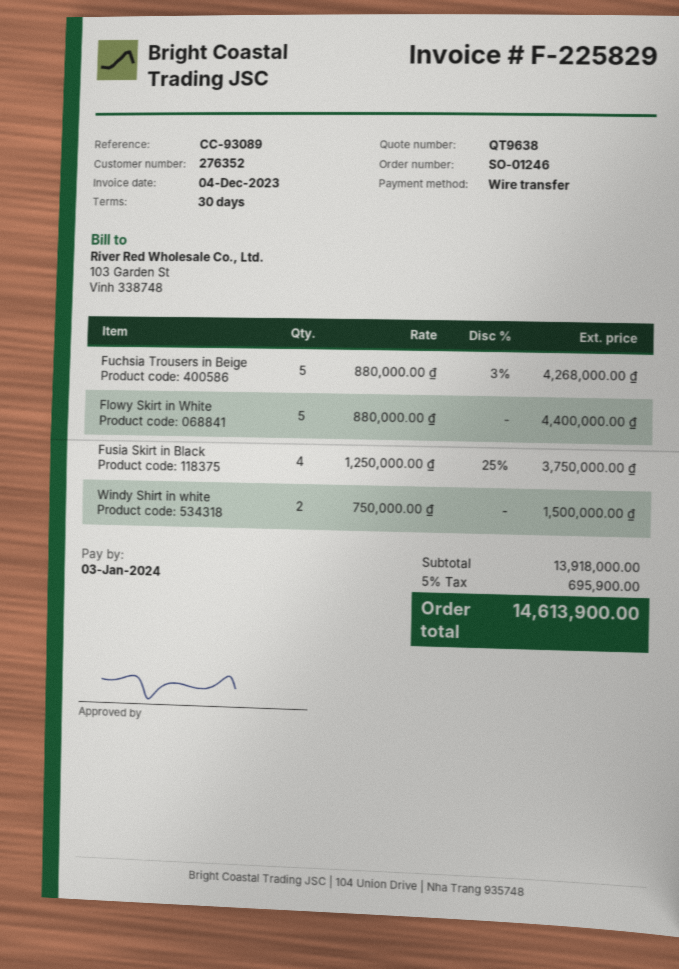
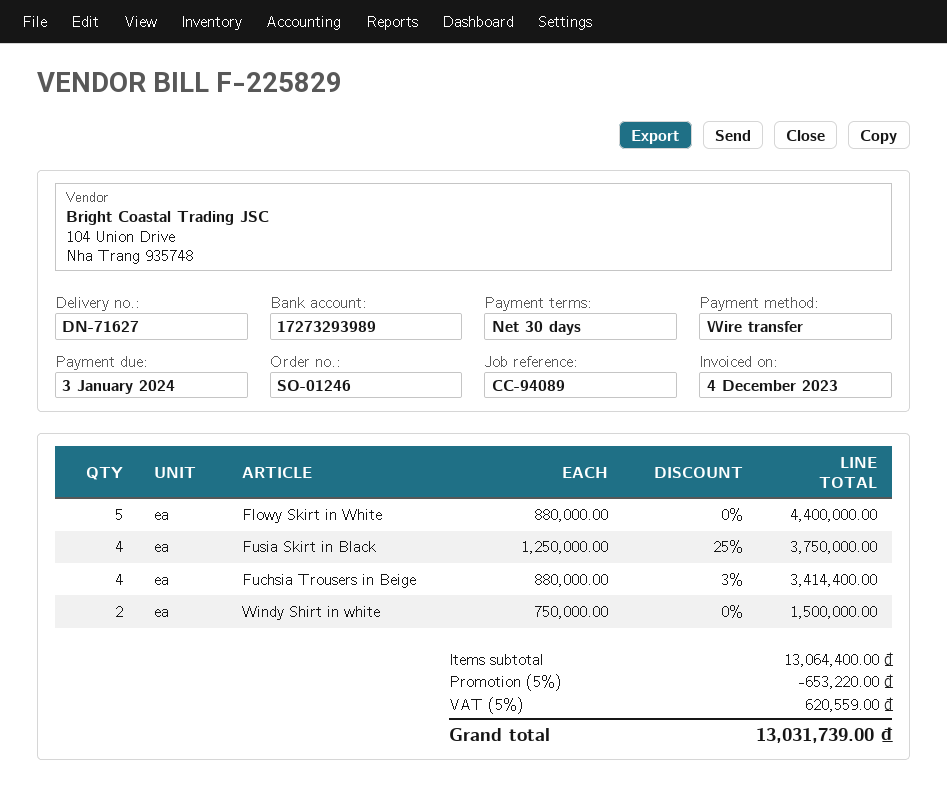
reference: CC-93089 -> CC-94089
Fuchsia Trousers in Beige: 5 x 880000.00 - 3% = 4268000.00 -> 4 x 880000.00 - 3% = 3414400.00
subtotal: 13918000.00 -> 13064400.00
discount: none -> 5% = 653220.00
tax: 5% = 695900.00 -> 5% = 620559.00
total: 14613900.00 -> 13031739.00

